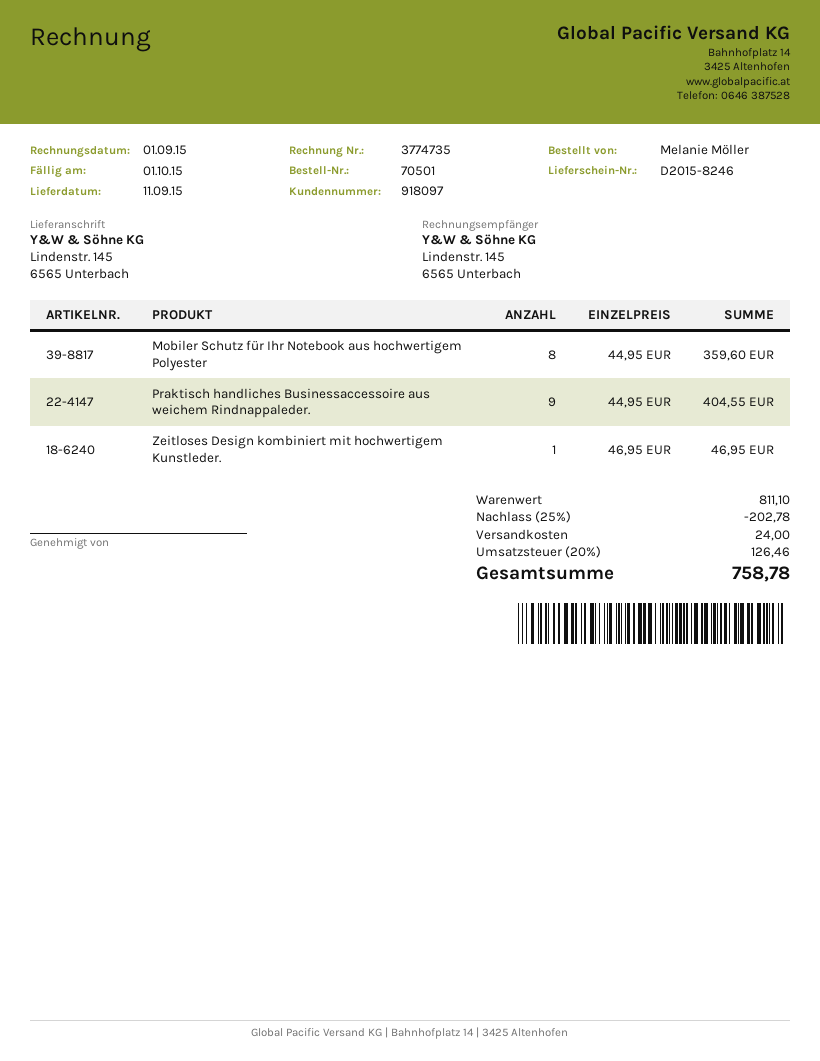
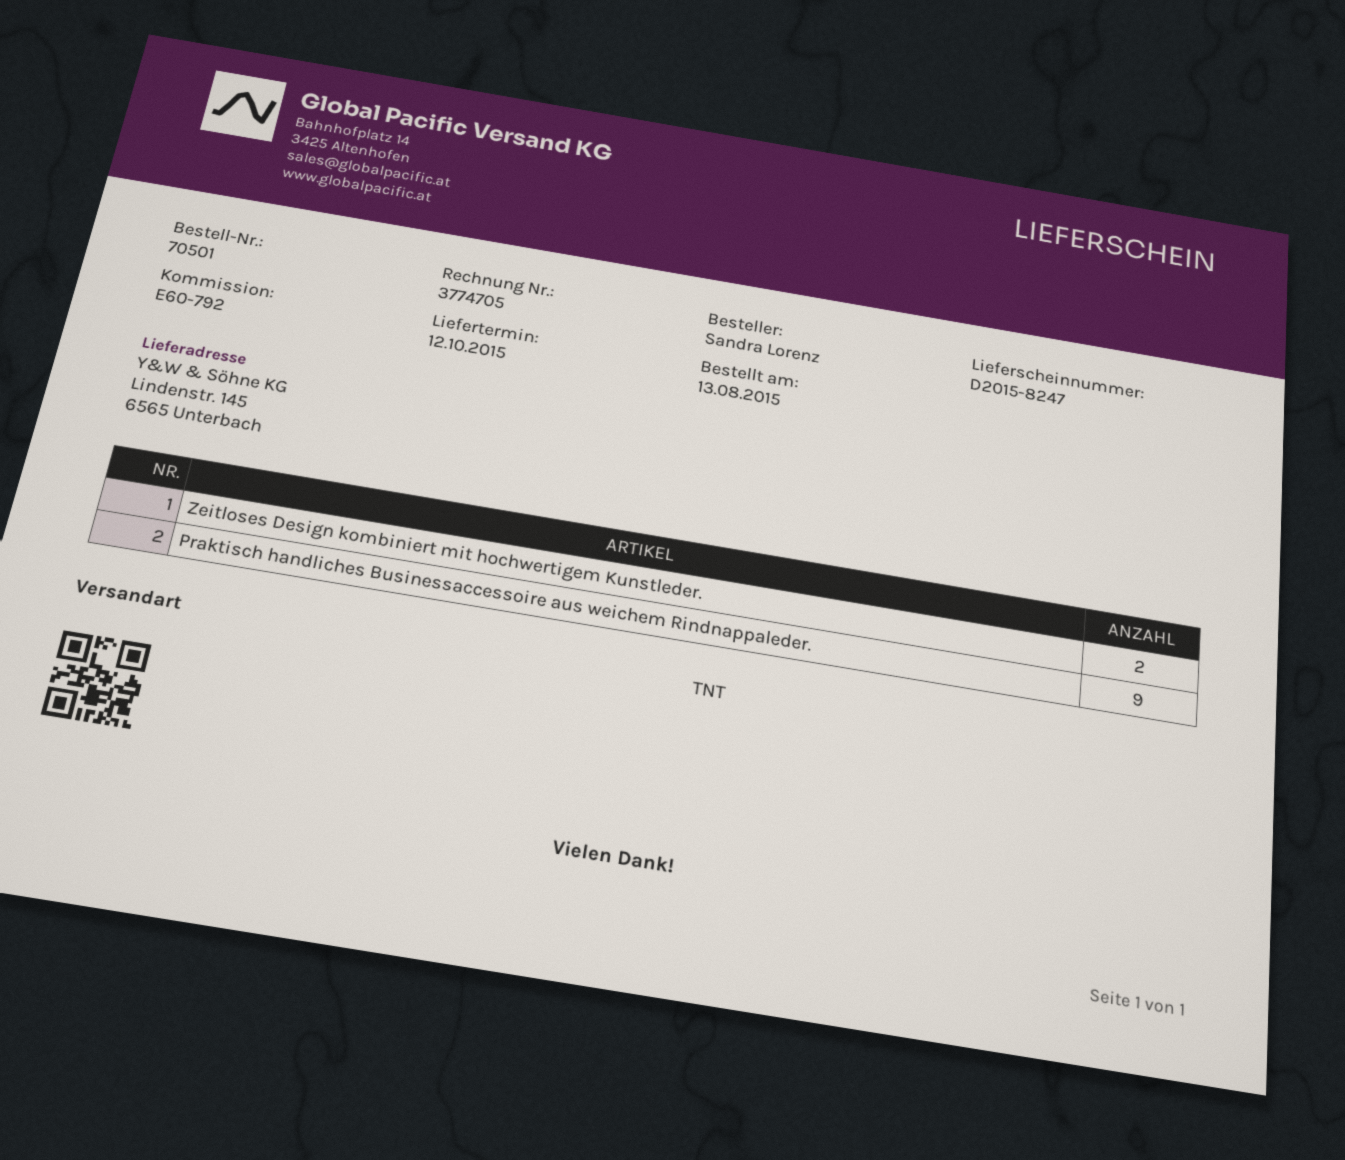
delivery note number: D2015-8246 -> D2015-8247
delivery date: 2015-09-11 -> 2015-10-12
invoice number: 3774735 -> 3774705
ordered by: Melanie Möller -> Sandra Lorenz
Mobiler Schutz für Ihr Notebook aus hochwertigem Polyester: 8 -> none
Zeitloses Design kombiniert mit hochwertigem Kunstleder.: 1 -> 2

